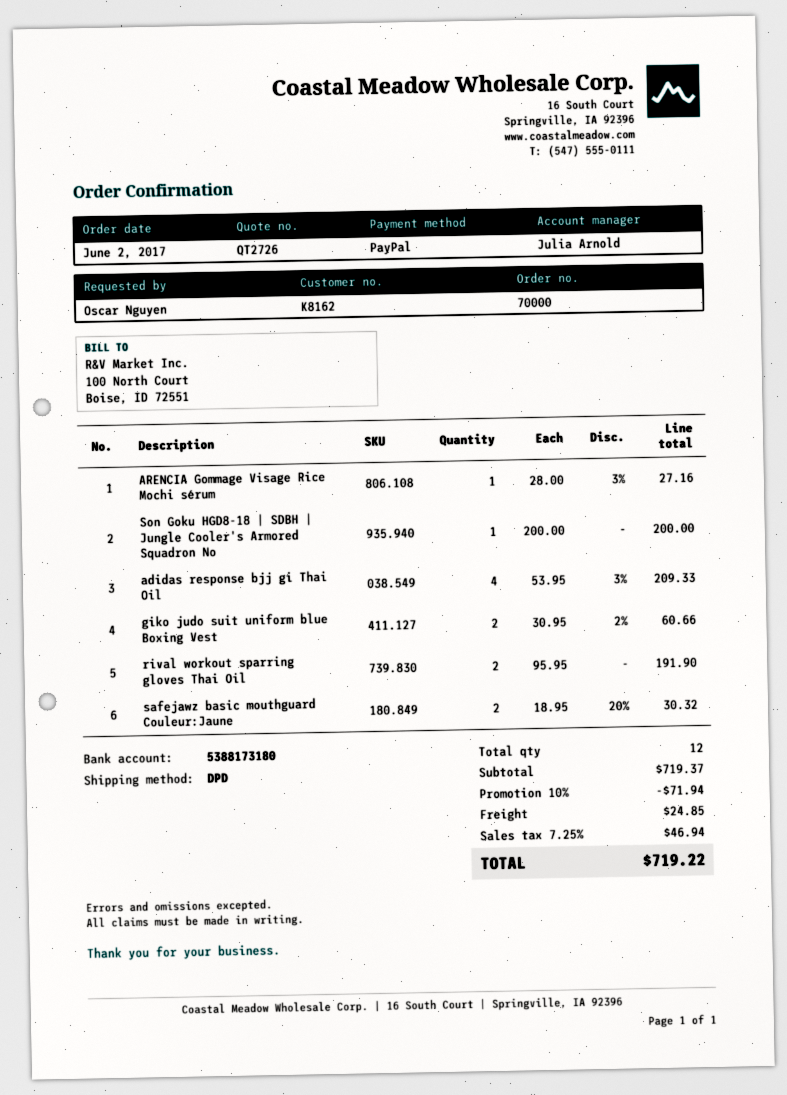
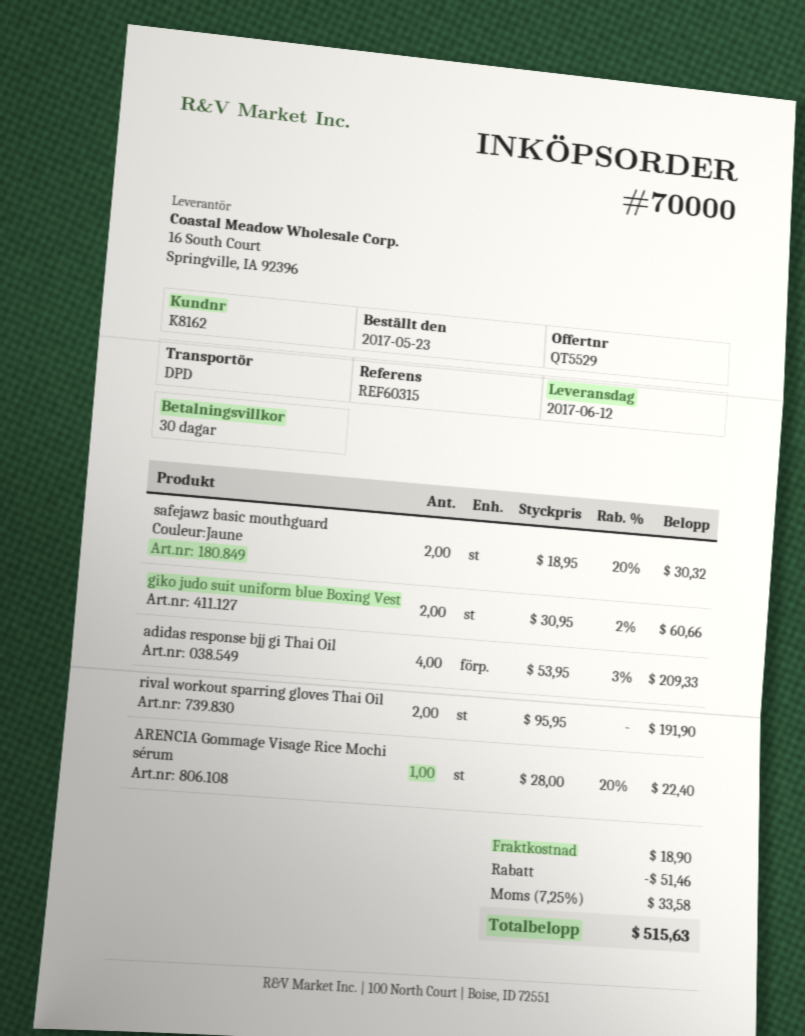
quote number: QT2726 -> QT5529
order date: 2017-06-02 -> 2017-05-23
ARENCIA Gommage Visage Rice Mochi sérum: 1 x 28.00 - 3% = 27.16 -> 1 x 28.00 - 20% = 22.40
Son Goku HGD8-18 | SDBH | Jungle Cooler's Armored Squadron No: 1 x 200.00 = 200.00 -> none
discount: 71.94 -> 51.46
shipping: 24.85 -> 18.90
tax: 7.25% = 46.94 -> 7.25% = 33.58
total: 719.22 -> 515.63

